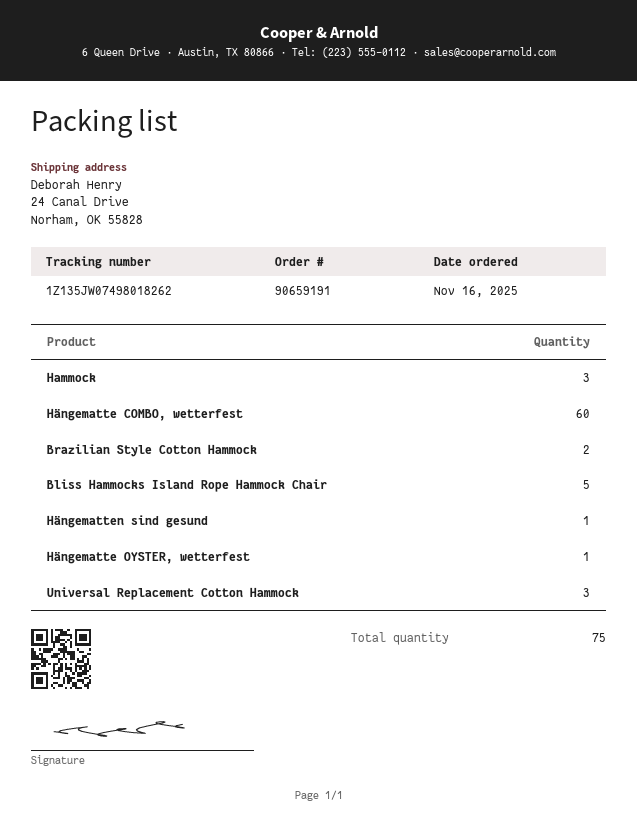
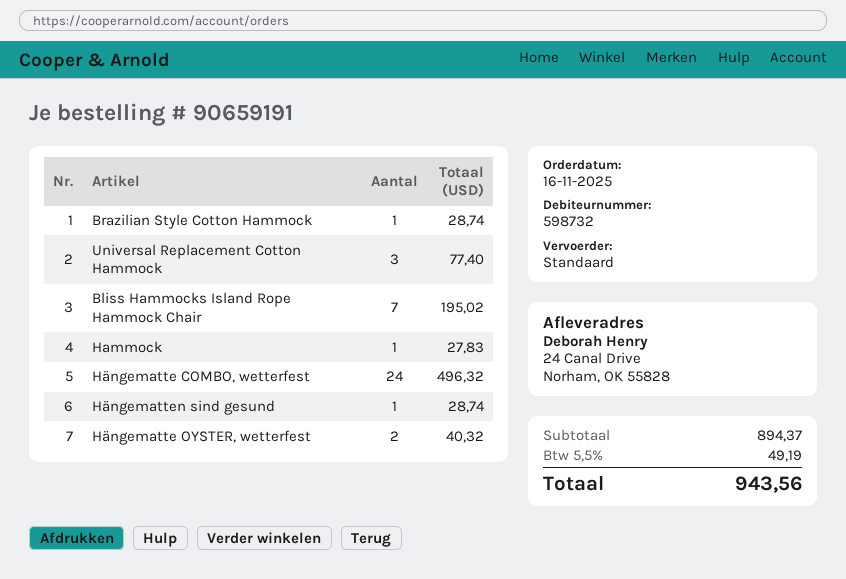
Hammock: 3 -> 1
Hängematte COMBO, wetterfest: 60 -> 24
Brazilian Style Cotton Hammock: 2 -> 1
Bliss Hammocks Island Rope Hammock Chair: 5 -> 7
Hängematte OYSTER, wetterfest: 1 -> 2

